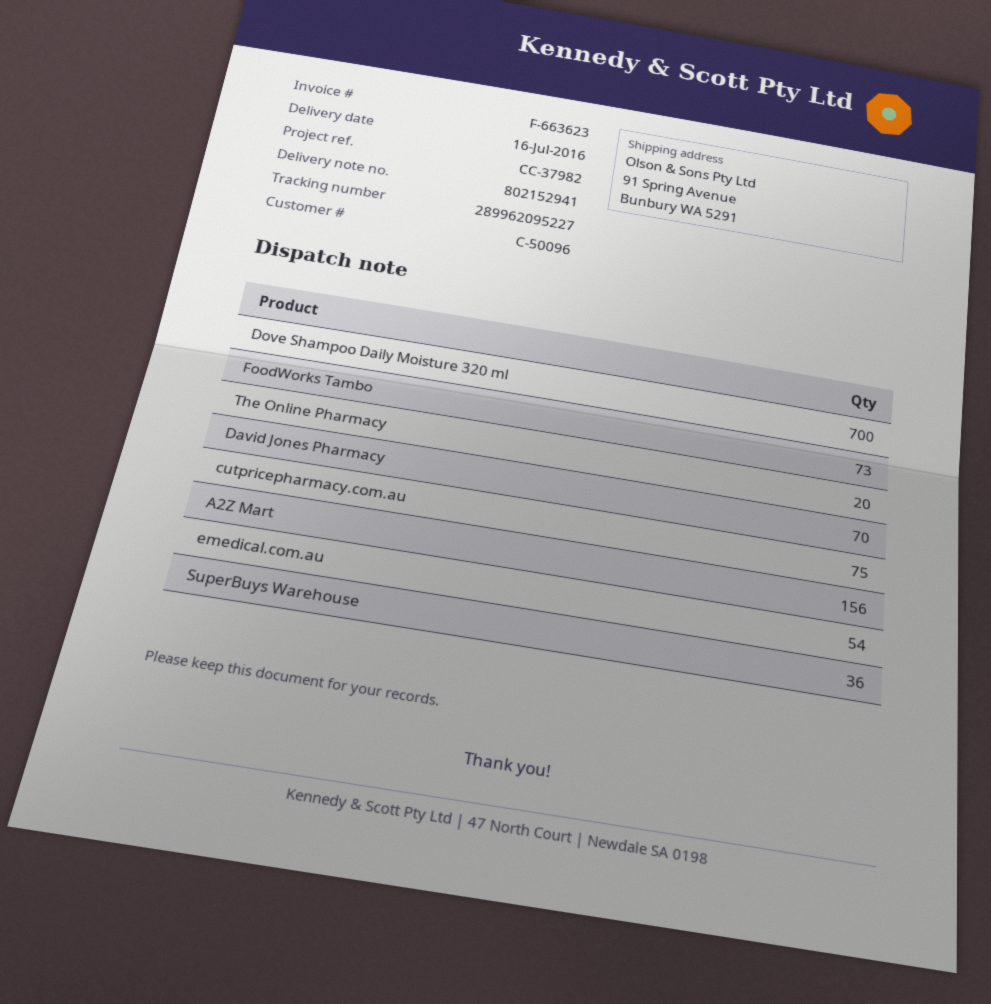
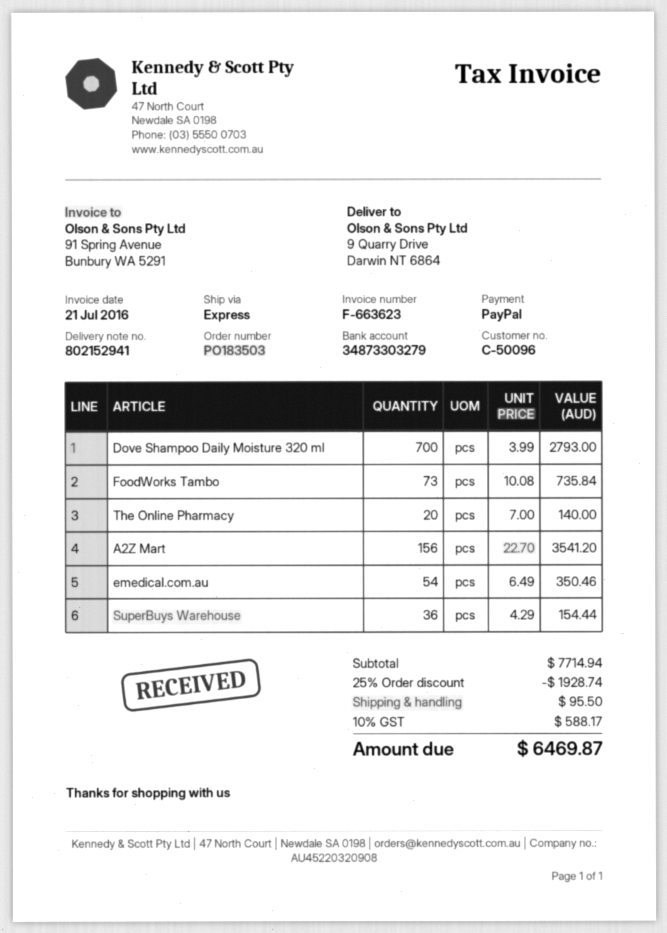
ship to: 91 Spring Avenue, Bunbury WA 5291 -> 9 Quarry Drive, Darwin NT 6864
David Jones Pharmacy: 70 -> none
cutpricepharmacy.com.au: 75 -> none

